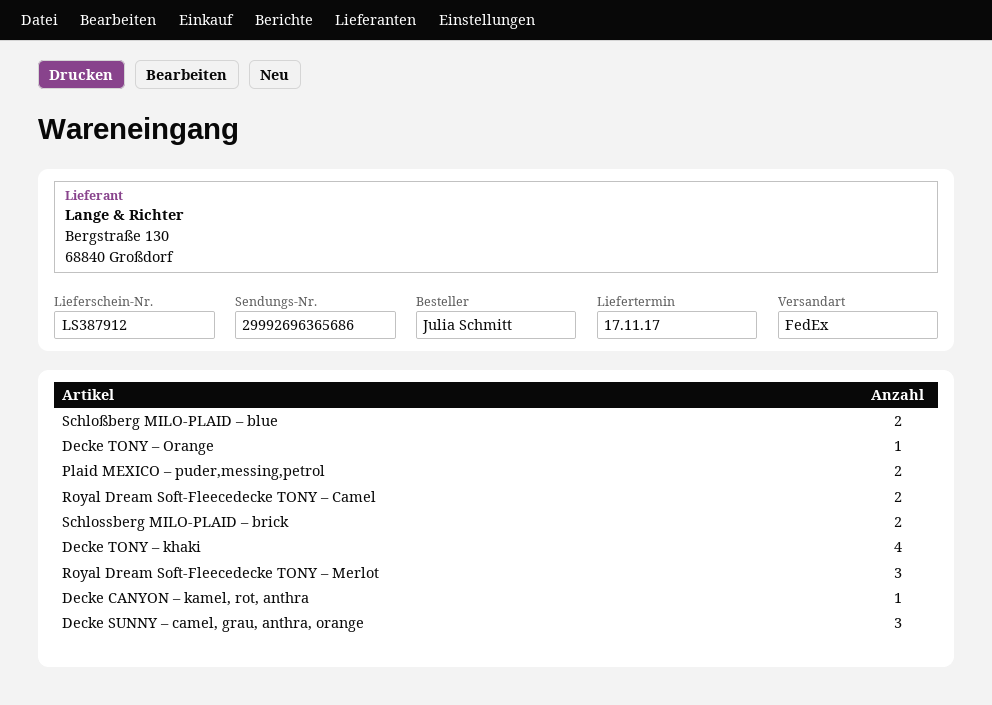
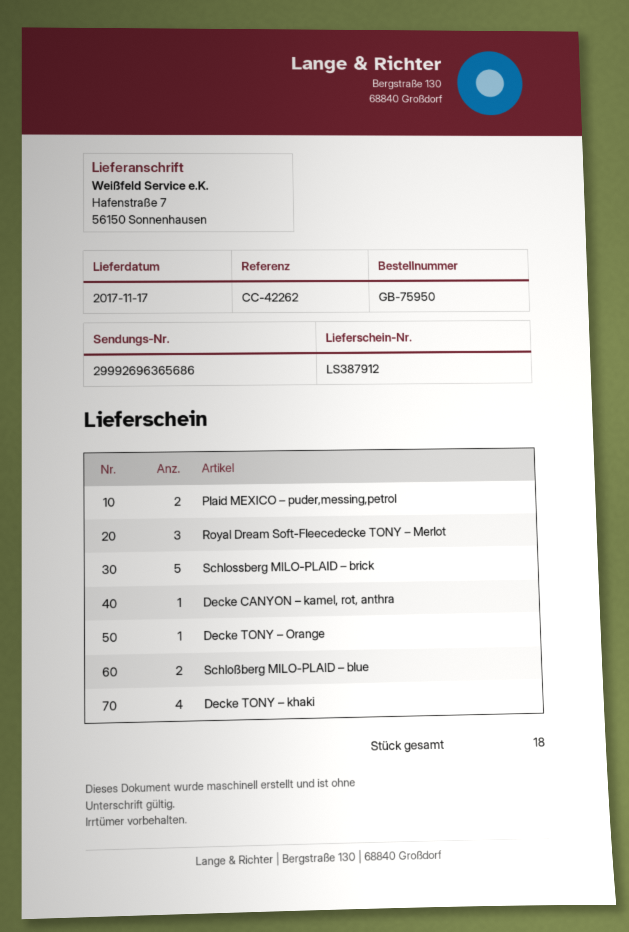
Royal Dream Soft-Fleecedecke TONY – Camel: 2 -> none
Schlossberg MILO-PLAID – brick: 2 -> 5
Decke SUNNY – camel, grau, anthra, orange: 3 -> none

